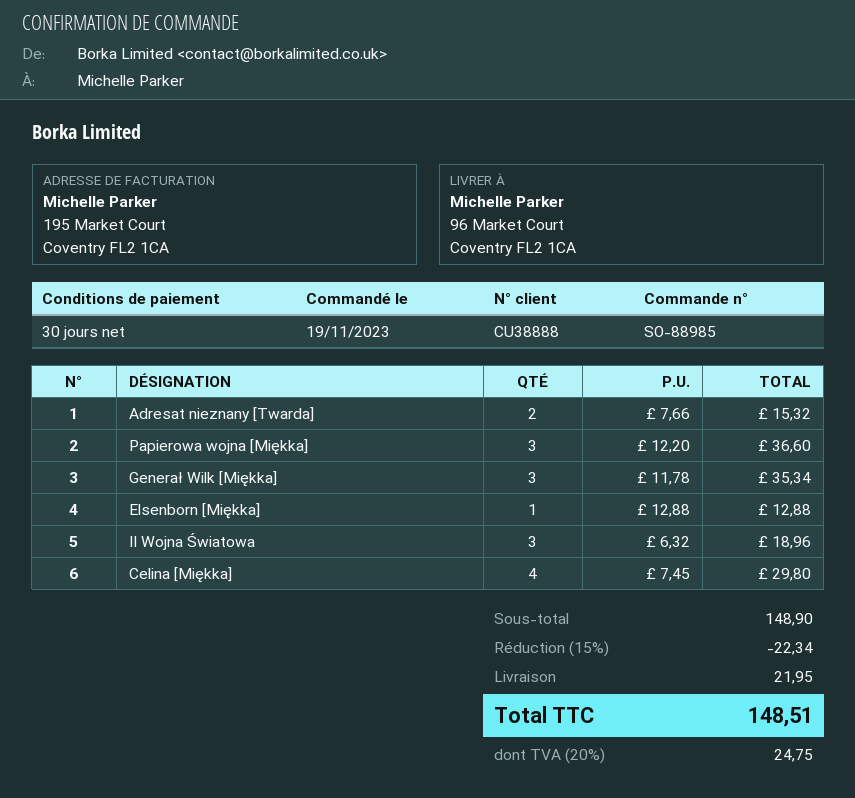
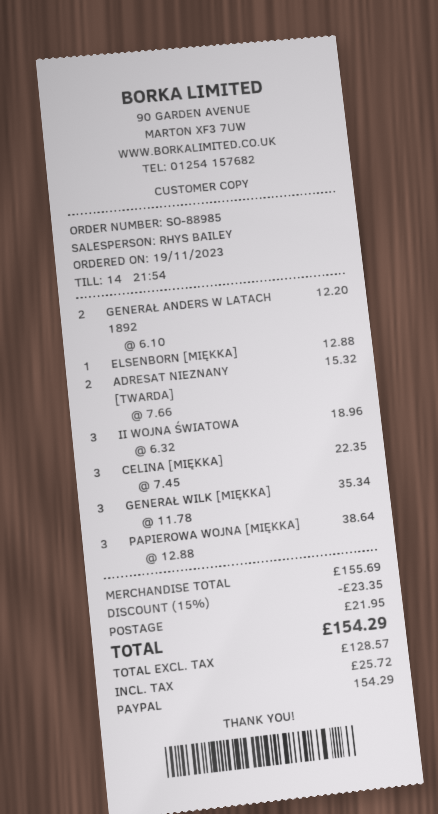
Papierowa wojna [Miękka]: 3 x 12.20 = 36.60 -> 3 x 12.88 = 38.64
Celina [Miękka]: 4 x 7.45 = 29.80 -> 3 x 7.45 = 22.35
GENERAŁ ANDERS W LATACH 1892: none -> 2 x 6.10 = 12.20
subtotal: 148.90 -> 155.69
discount: 15% = 22.34 -> 15% = 23.35
tax: 24.75 -> 25.72
total: 148.51 -> 154.29

